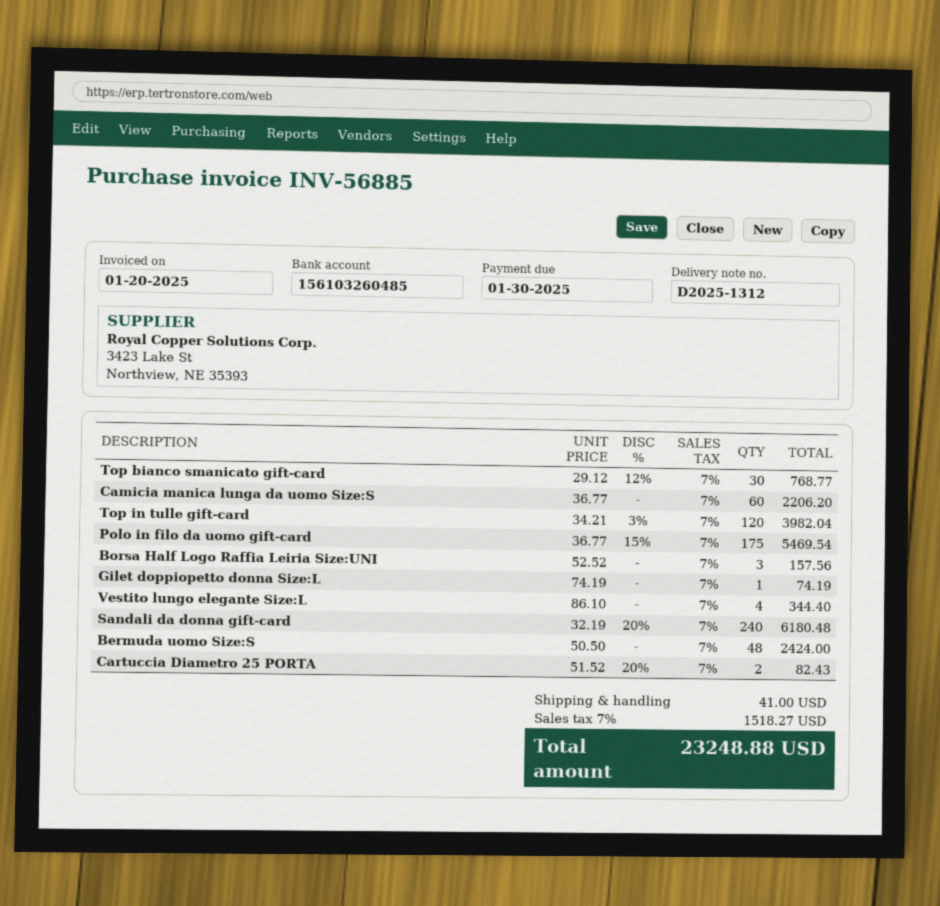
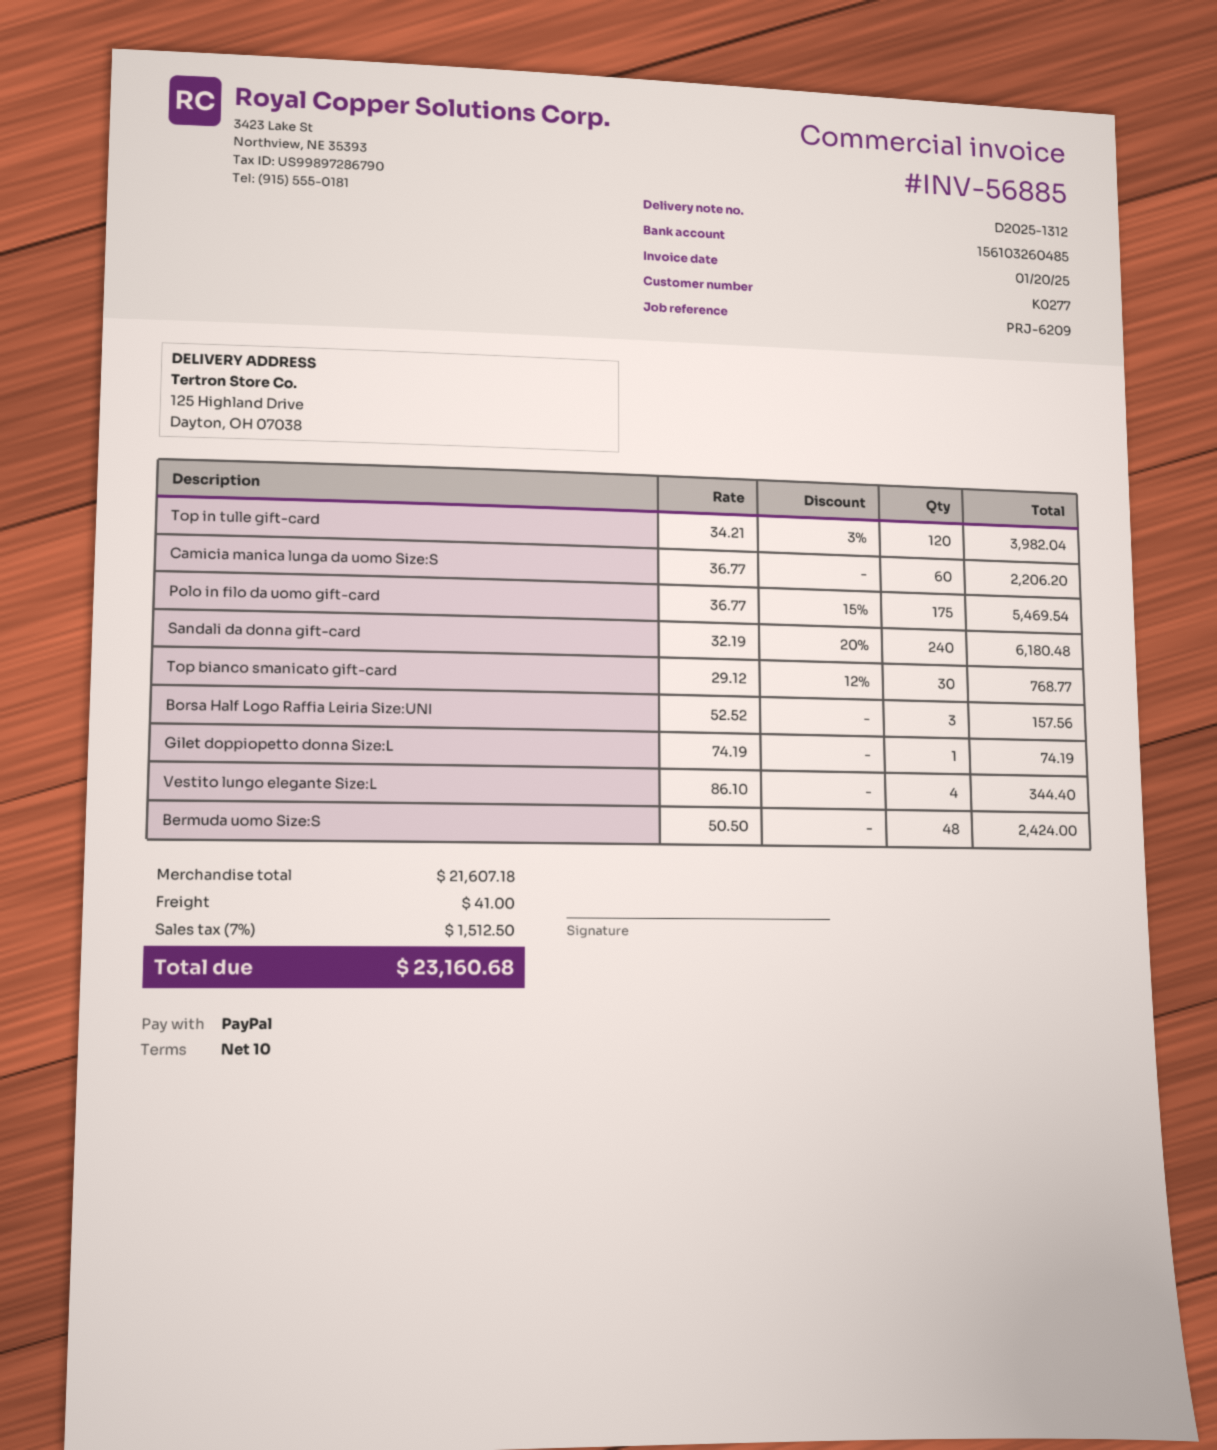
Cartuccia Diametro 25 PORTA: 2 x 51.52 - 20% = 82.43 -> none
tax: 7% = 1518.27 -> 7% = 1512.50
total: 23248.88 -> 23160.68

